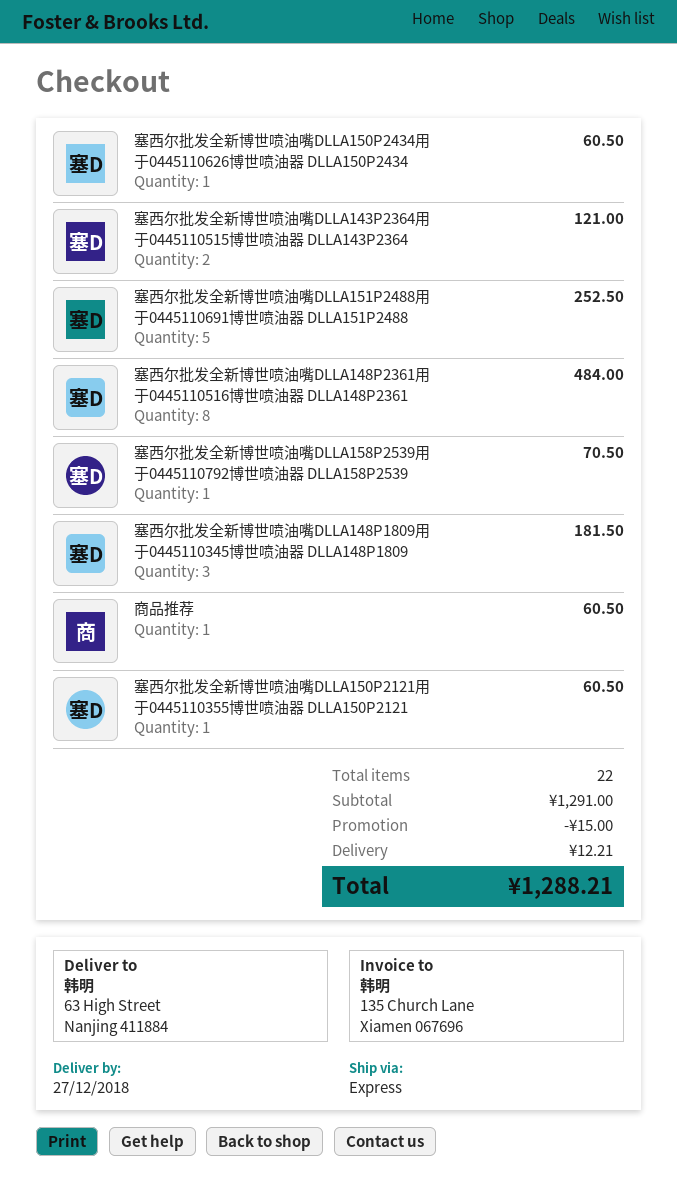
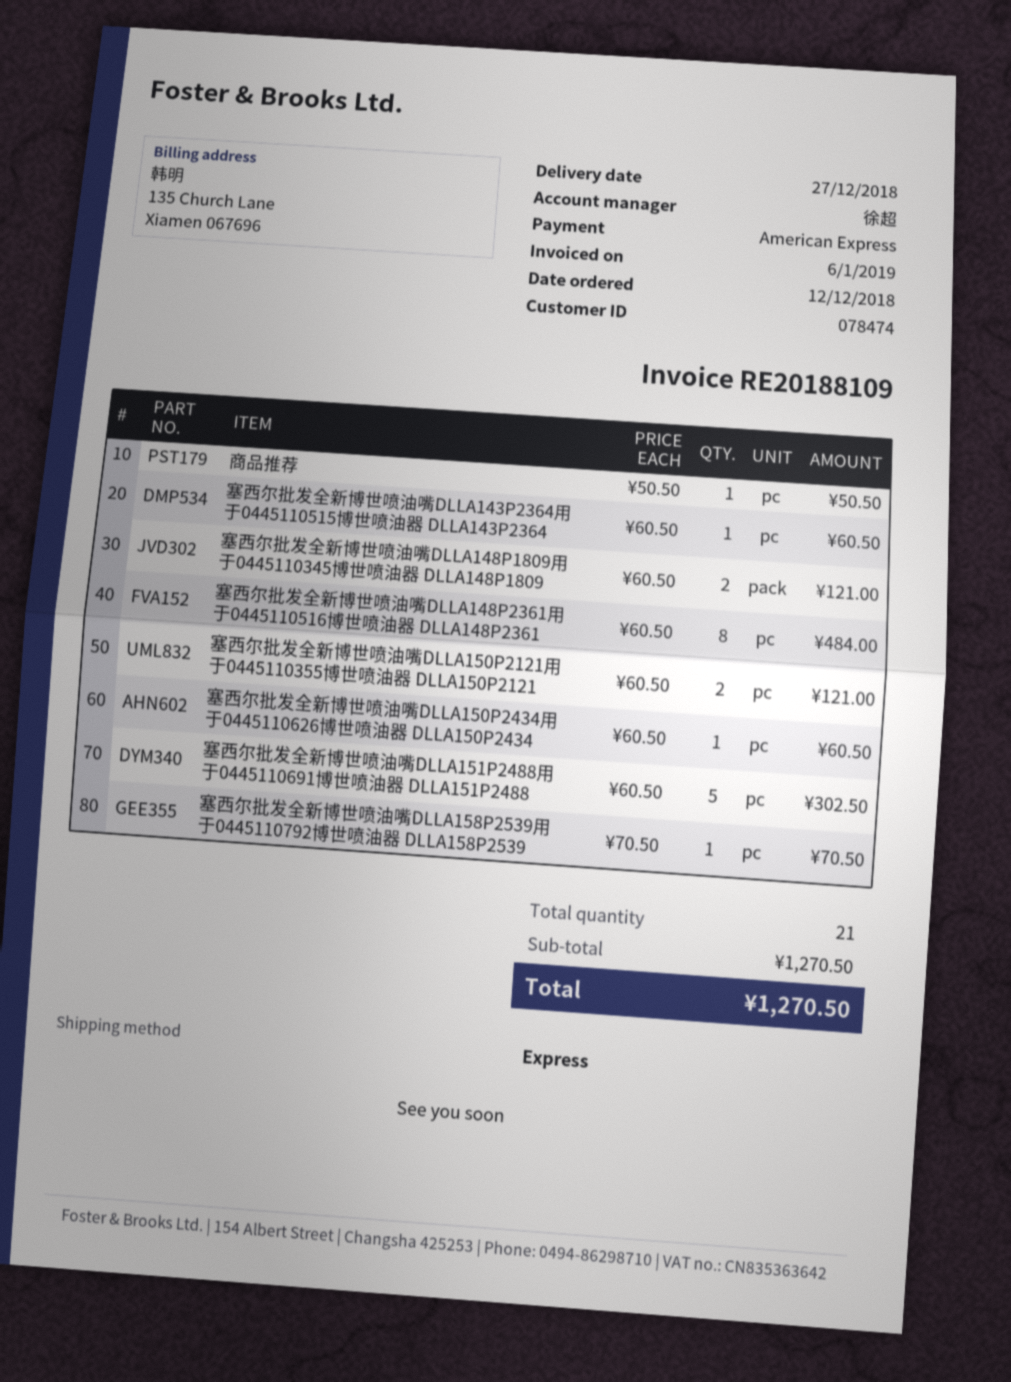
塞西尔批发全新博世喷油嘴DLLA143P2364用于0445110515博世喷油器 DLLA143P2364: 2 for 121.00 -> 1 for 60.50
塞西尔批发全新博世喷油嘴DLLA151P2488用于0445110691博世喷油器 DLLA151P2488: 5 for 252.50 -> 5 for 302.50
塞西尔批发全新博世喷油嘴DLLA148P1809用于0445110345博世喷油器 DLLA148P1809: 3 for 181.50 -> 2 for 121.00
商品推荐: 1 for 60.50 -> 1 for 50.50
塞西尔批发全新博世喷油嘴DLLA150P2121用于0445110355博世喷油器 DLLA150P2121: 1 for 60.50 -> 2 for 121.00
total quantity: 22 -> 21
subtotal: 1291.00 -> 1270.50
discount: 15.00 -> none
shipping: 12.21 -> none
total: 1288.21 -> 1270.50

